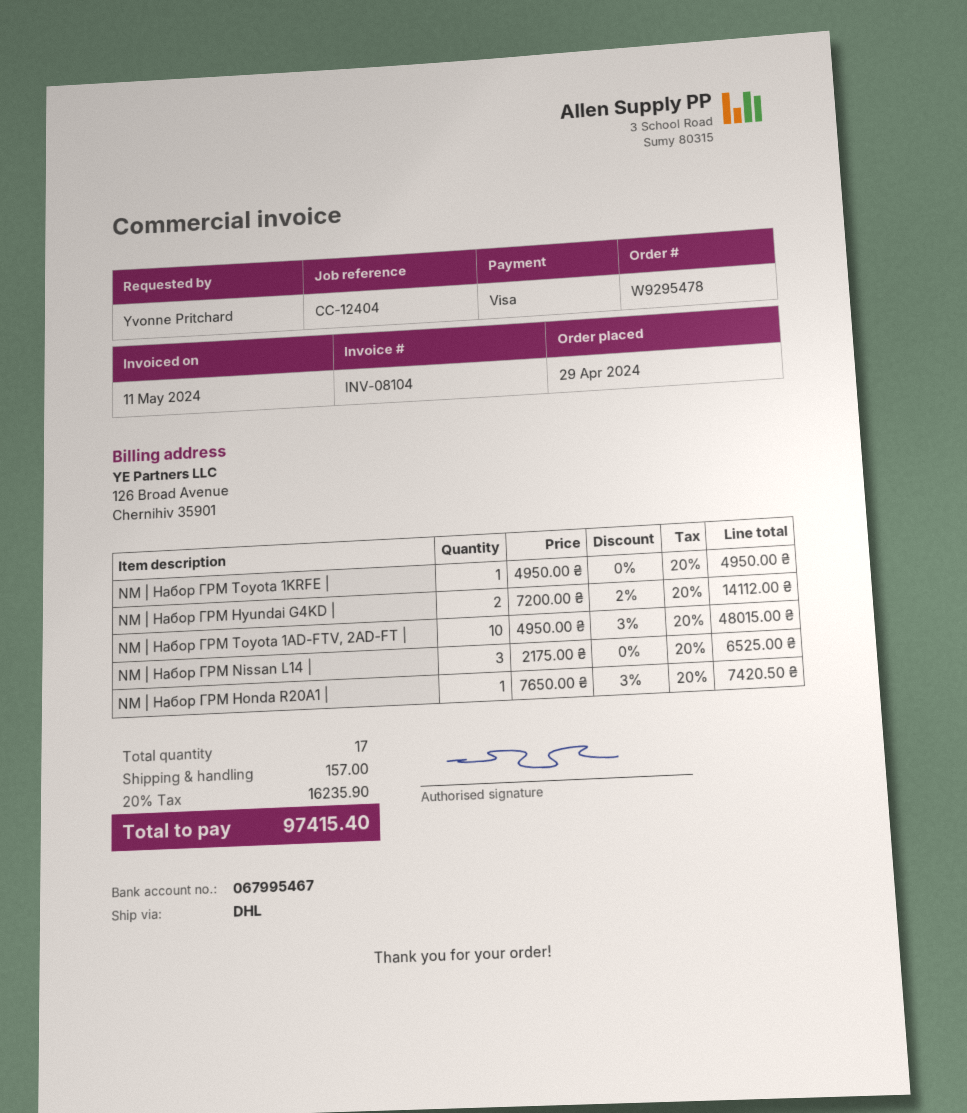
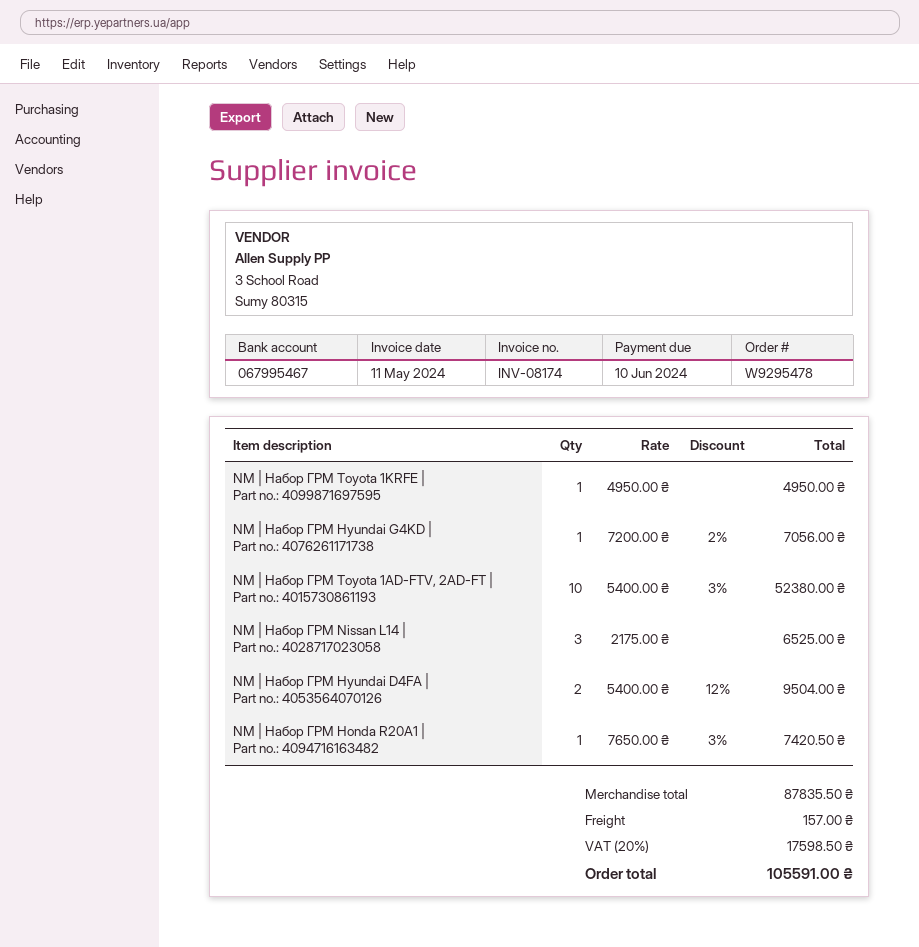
invoice number: INV-08104 -> INV-08174
NM | Набор ГРМ Hyundai G4KD |: 2 x 7200.00 - 2% = 14112.00 -> 1 x 7200.00 - 2% = 7056.00
NM | Набор ГРМ Toyota 1AD-FTV, 2AD-FT |: 10 x 4950.00 - 3% = 48015.00 -> 10 x 5400.00 - 3% = 52380.00
NM | Набор ГРМ Hyundai D4FA |: none -> 2 x 5400.00 - 12% = 9504.00
tax: 20% = 16235.90 -> 20% = 17598.50
total: 97415.40 -> 105591.00

